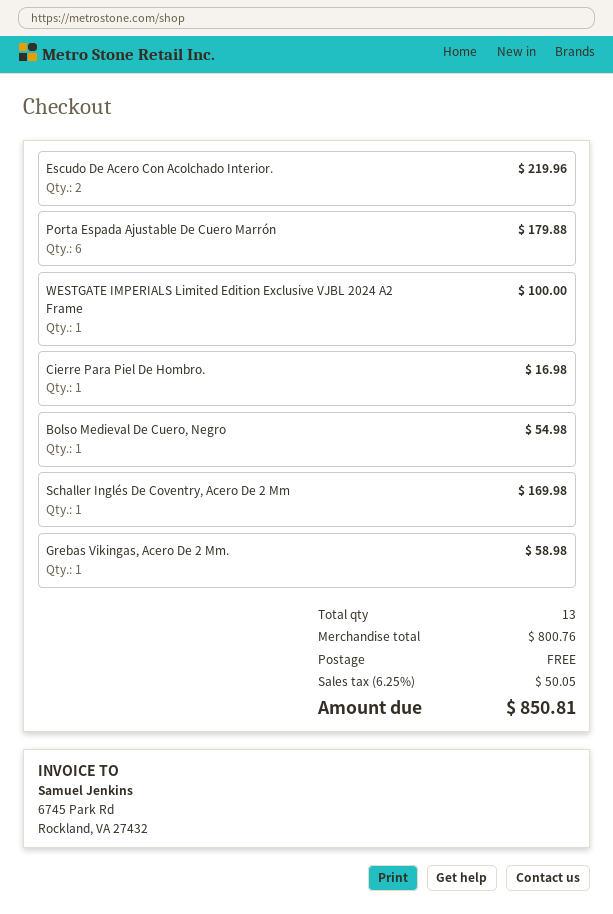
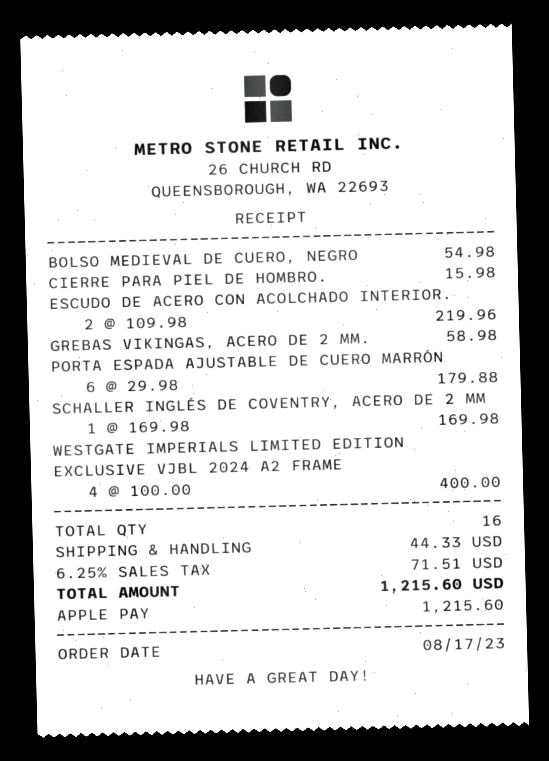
WESTGATE IMPERIALS Limited Edition Exclusive VJBL 2024 A2 Frame: 1 for 100.00 -> 4 for 400.00
Cierre Para Piel De Hombro.: 1 for 16.98 -> 1 for 15.98
total quantity: 13 -> 16
shipping: 0.00 -> 44.33
tax: 6.25% = 50.05 -> 6.25% = 71.51
total: 850.81 -> 1215.60

